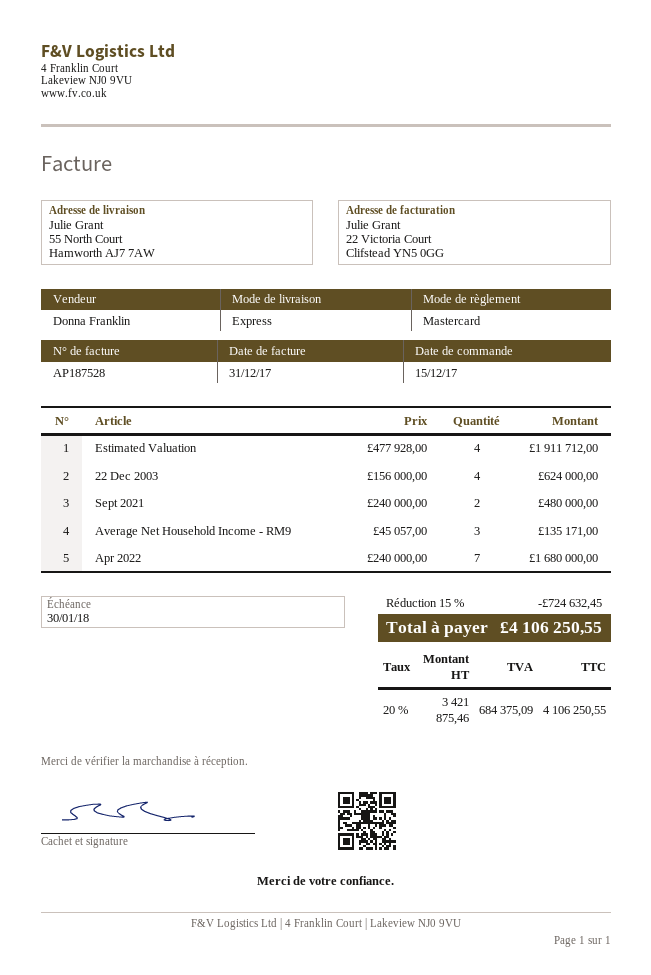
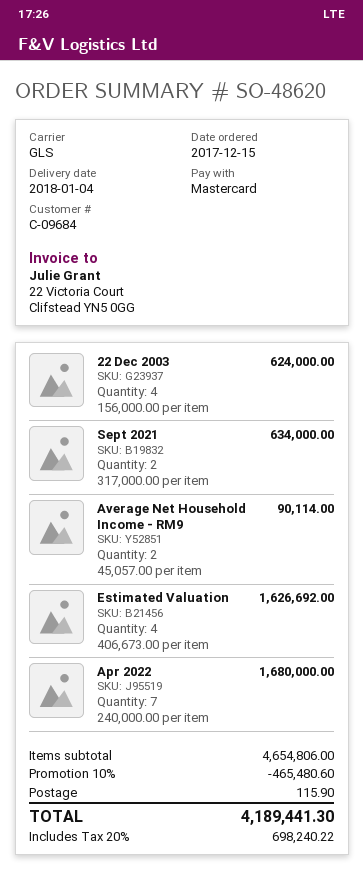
shipping method: express -> GLS
Estimated Valuation: 4 x 477928.00 = 1911712.00 -> 4 x 406673.00 = 1626692.00
Sept 2021: 2 x 240000.00 = 480000.00 -> 2 x 317000.00 = 634000.00
Average Net Household Income - RM9: 3 x 45057.00 = 135171.00 -> 2 x 45057.00 = 90114.00
discount: 15% = 724632.45 -> 10% = 465480.60
shipping: none -> 115.90
tax: 20% = 684375.09 -> 20% = 698240.22
total: 4106250.55 -> 4189441.30

